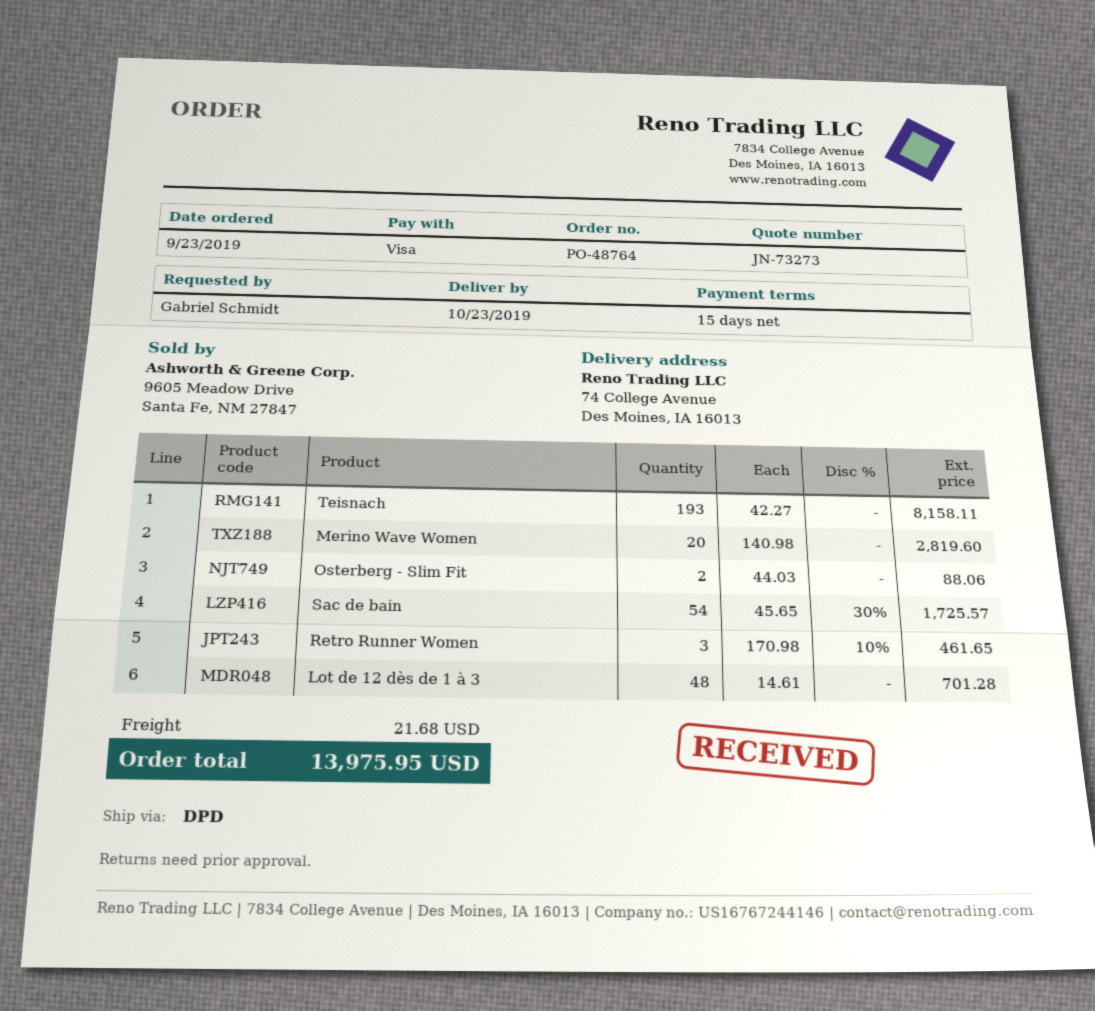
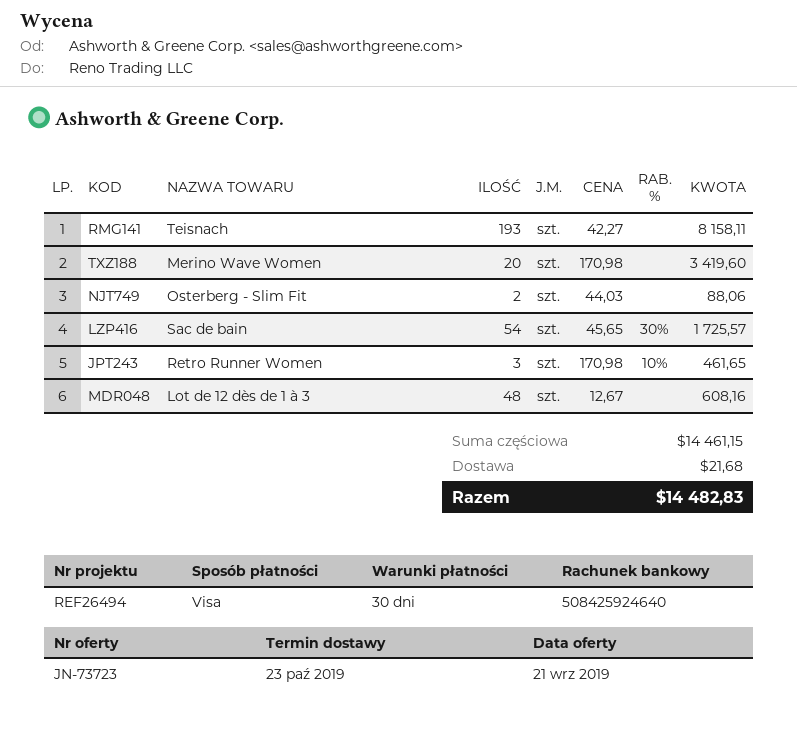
quote number: JN-73273 -> JN-73723
payment terms: 15 days -> 30 days
Merino Wave Women: 20 x 140.98 = 2819.60 -> 20 x 170.98 = 3419.60
Lot de 12 dès de 1 à 3: 48 x 14.61 = 701.28 -> 48 x 12.67 = 608.16
total: 13975.95 -> 14482.83

